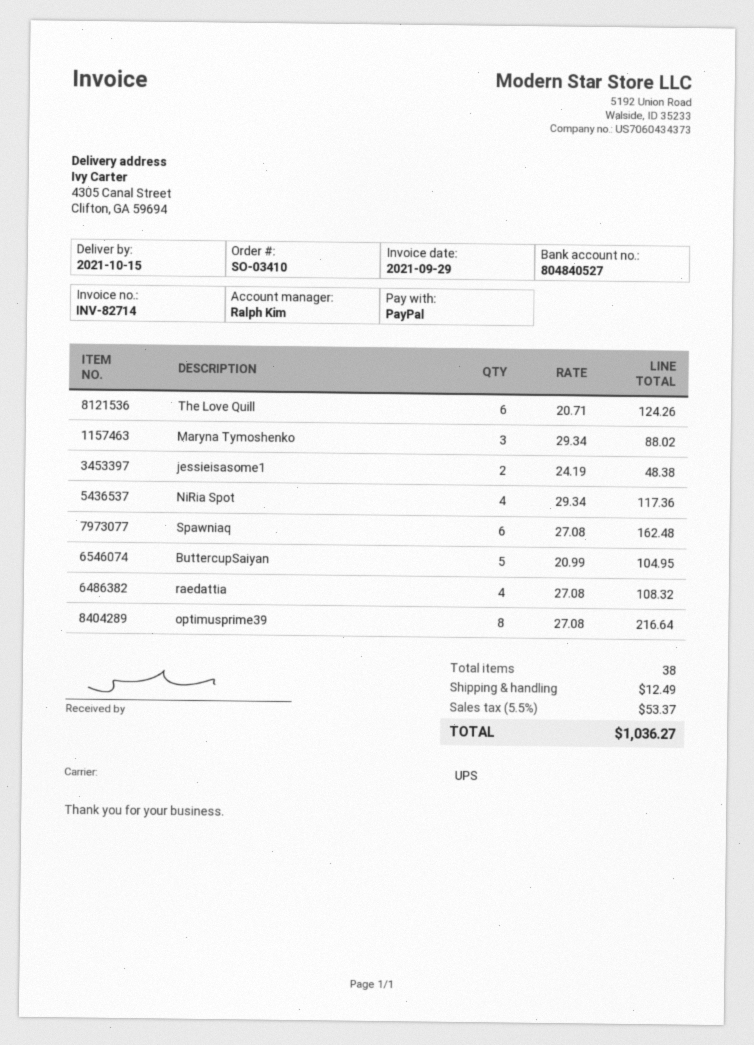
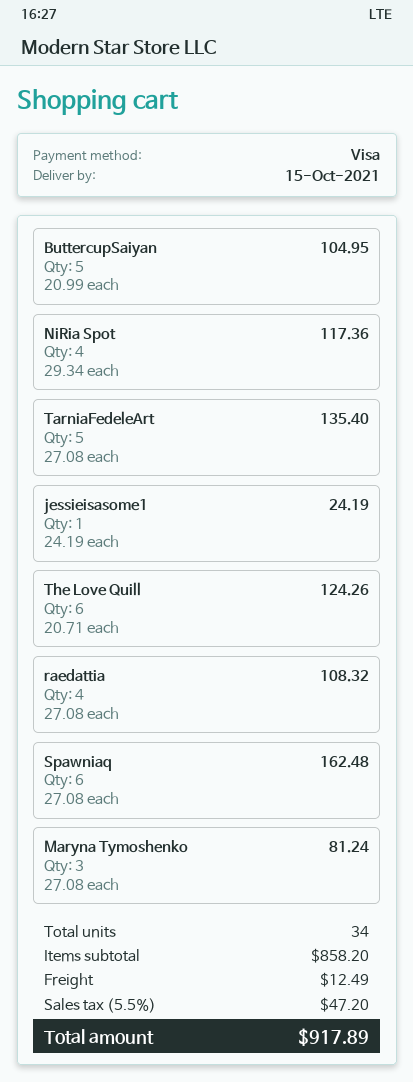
payment method: PayPal -> Visa
Maryna Tymoshenko: 3 x 29.34 = 88.02 -> 3 x 27.08 = 81.24
jessieisasome1: 2 x 24.19 = 48.38 -> 1 x 24.19 = 24.19
optimusprime39: 8 x 27.08 = 216.64 -> none
TarniaFedeleArt: none -> 5 x 27.08 = 135.40
total quantity: 38 -> 34
tax: 5.5% = 53.37 -> 5.5% = 47.20
total: 1036.27 -> 917.89

